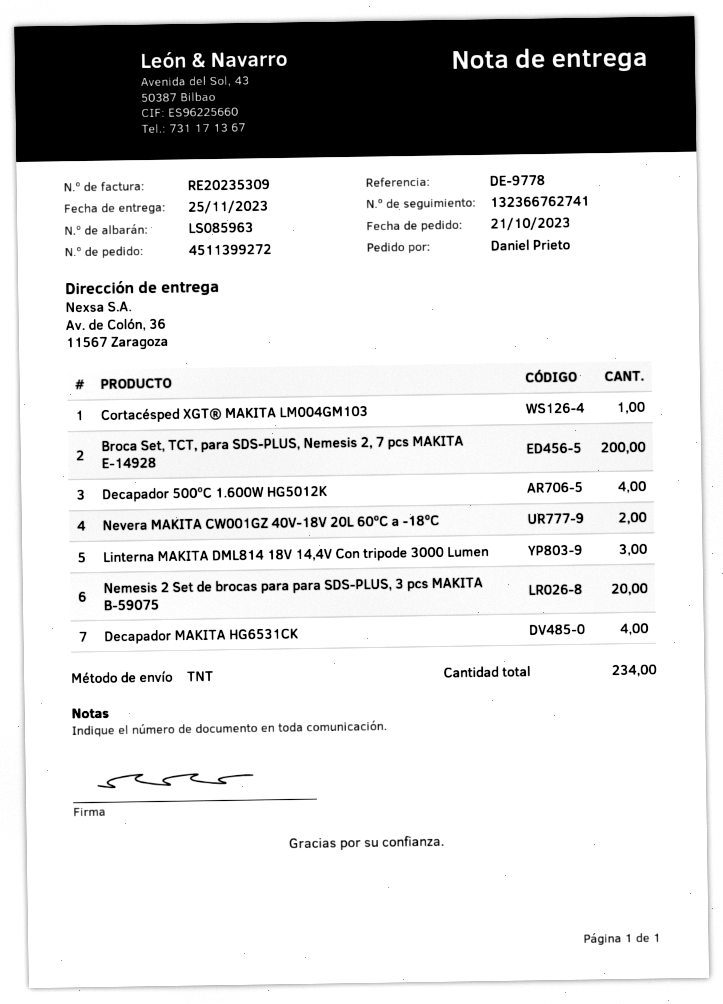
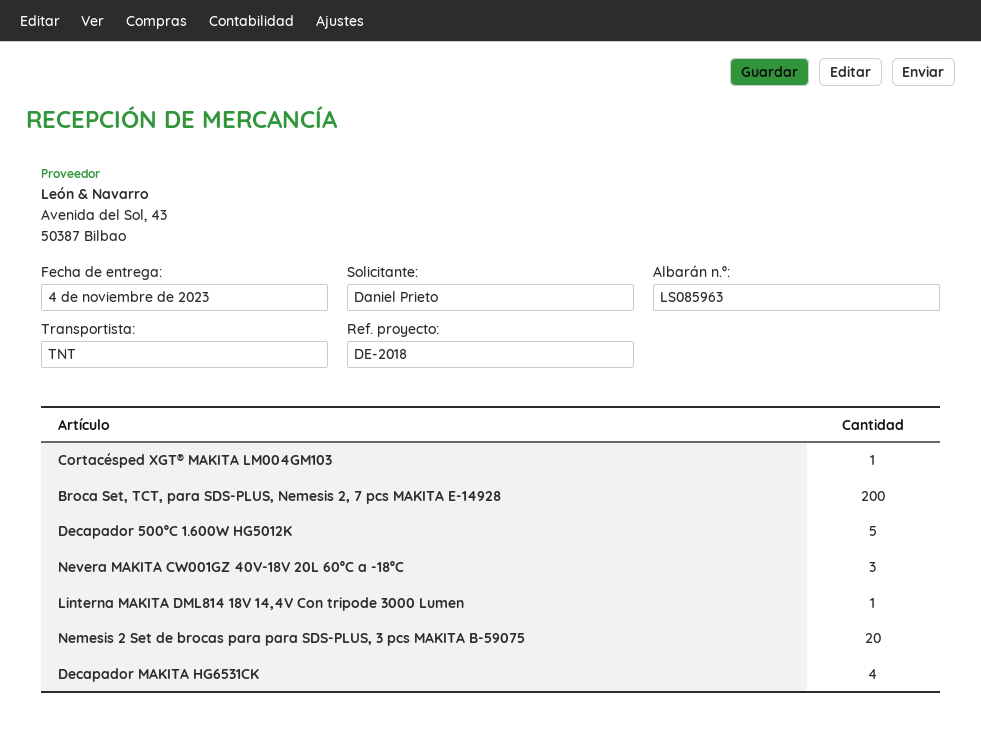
delivery date: 2023-11-25 -> 2023-11-04
reference: DE-9778 -> DE-2018
Decapador 500ºC 1.600W HG5012K: 4 -> 5
Nevera MAKITA CW001GZ 40V-18V 20L 60ºC a -18ºC: 2 -> 3
Linterna MAKITA DML814 18V 14,4V Con tripode 3000 Lumen: 3 -> 1

